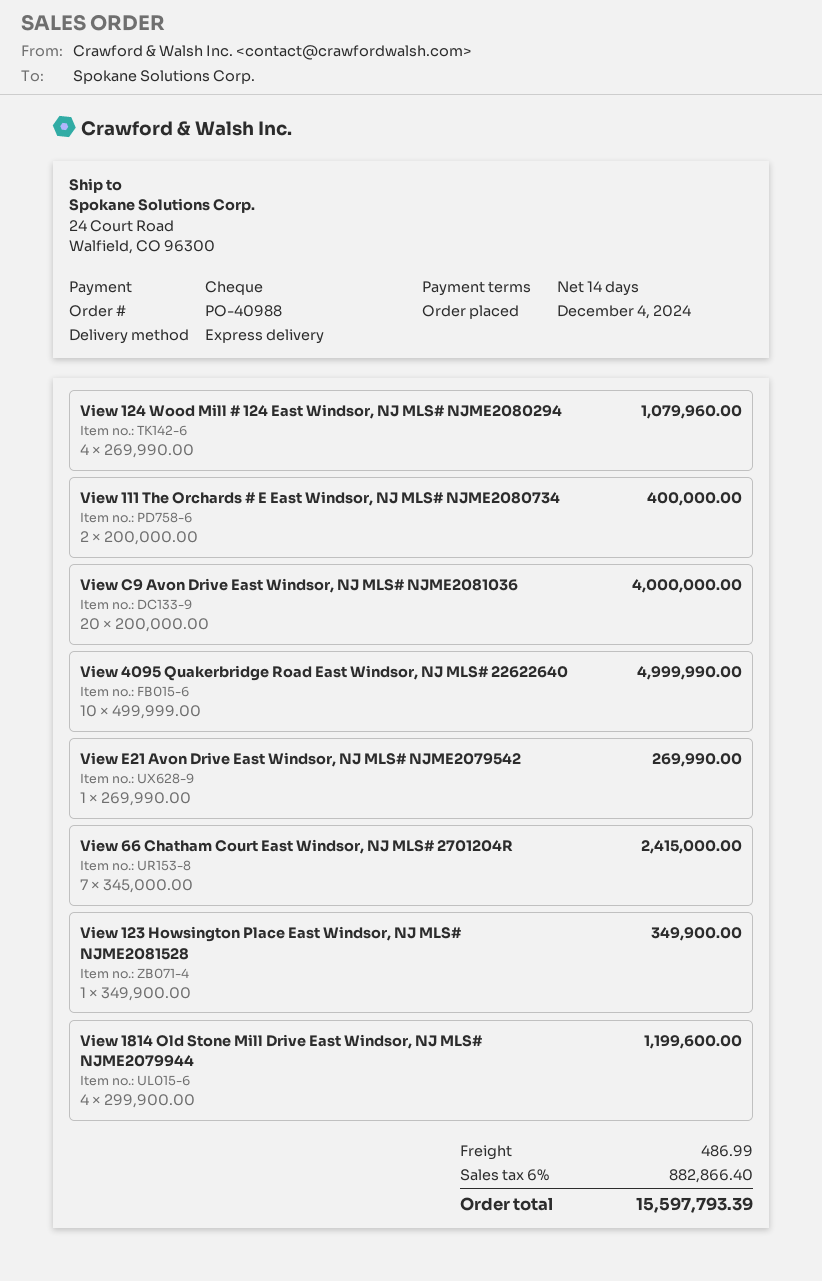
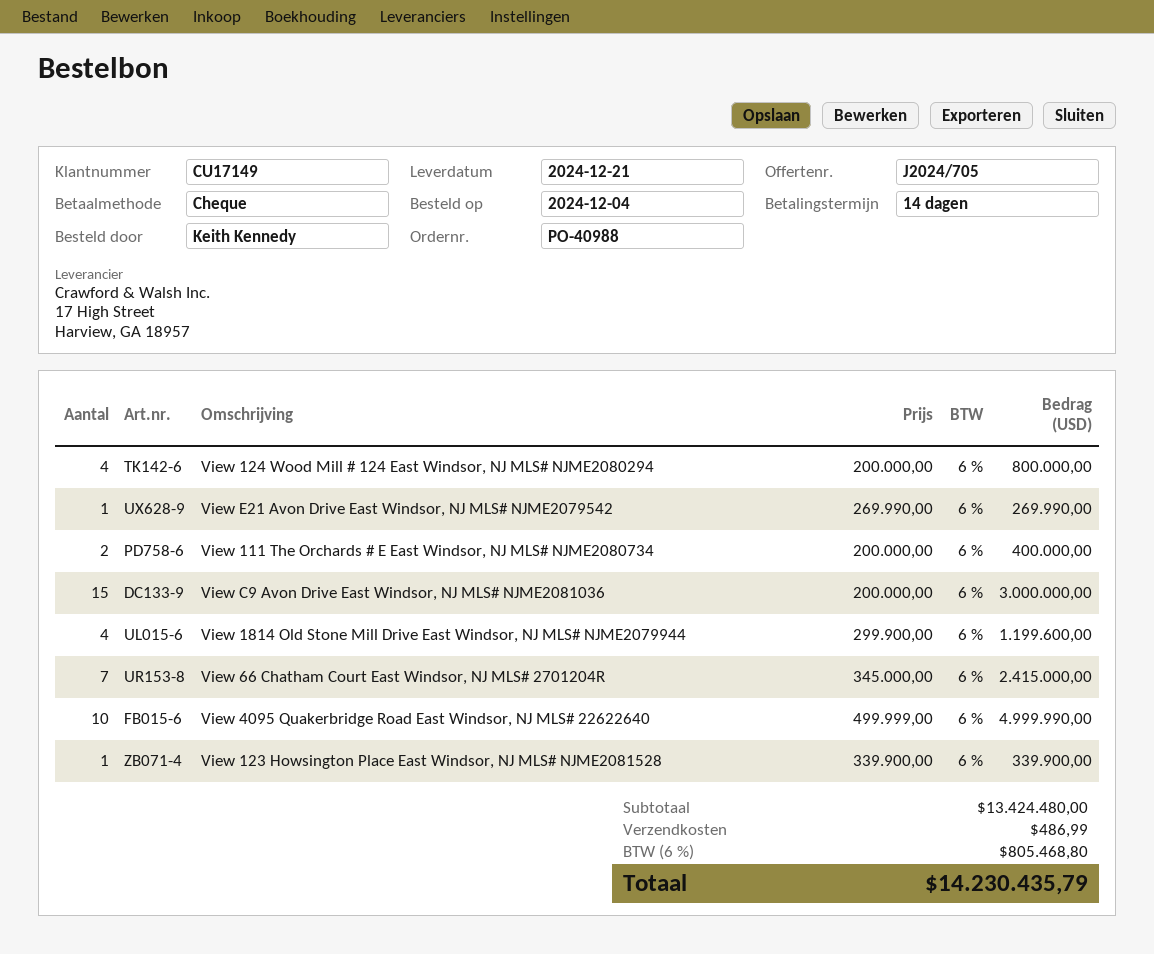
View 124 Wood Mill # 124 East Windsor, NJ MLS# NJME2080294: 4 x 269990.00 = 1079960.00 -> 4 x 200000.00 = 800000.00
View C9 Avon Drive East Windsor, NJ MLS# NJME2081036: 20 x 200000.00 = 4000000.00 -> 15 x 200000.00 = 3000000.00
View 123 Howsington Place East Windsor, NJ MLS# NJME2081528: 1 x 349900.00 = 349900.00 -> 1 x 339900.00 = 339900.00
tax: 6% = 882866.40 -> 6% = 805468.80
total: 15597793.39 -> 14230435.79

